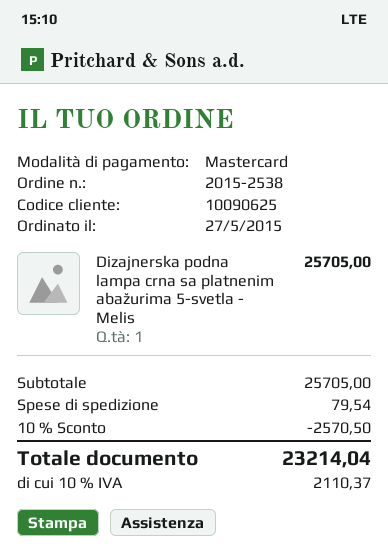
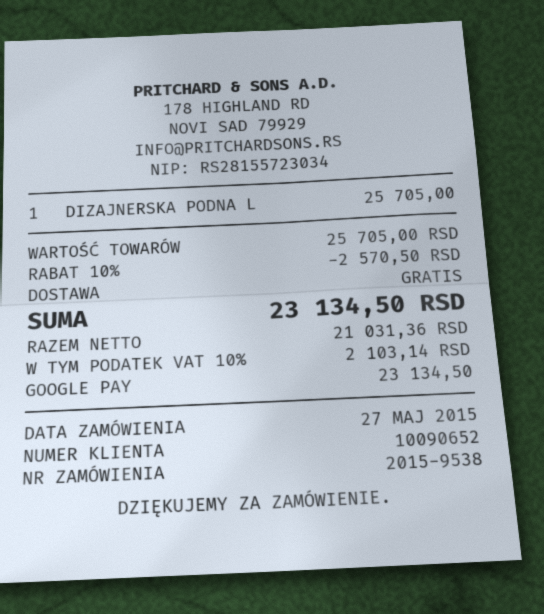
order number: 2015-2538 -> 2015-9538
customer number: 10090625 -> 10090652
payment method: Mastercard -> Google Pay
shipping: 79.54 -> 0.00
tax: 10% = 2110.37 -> 10% = 2103.14
total: 23214.04 -> 23134.50

